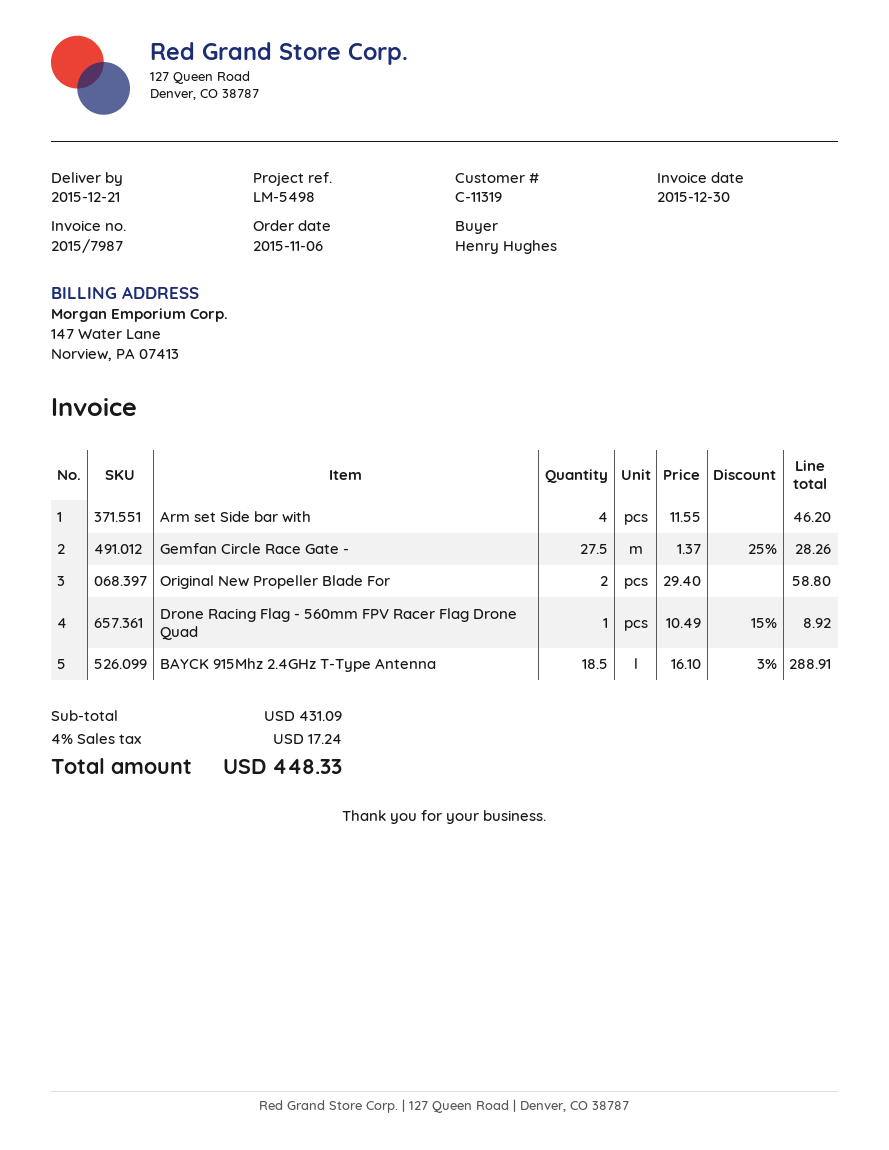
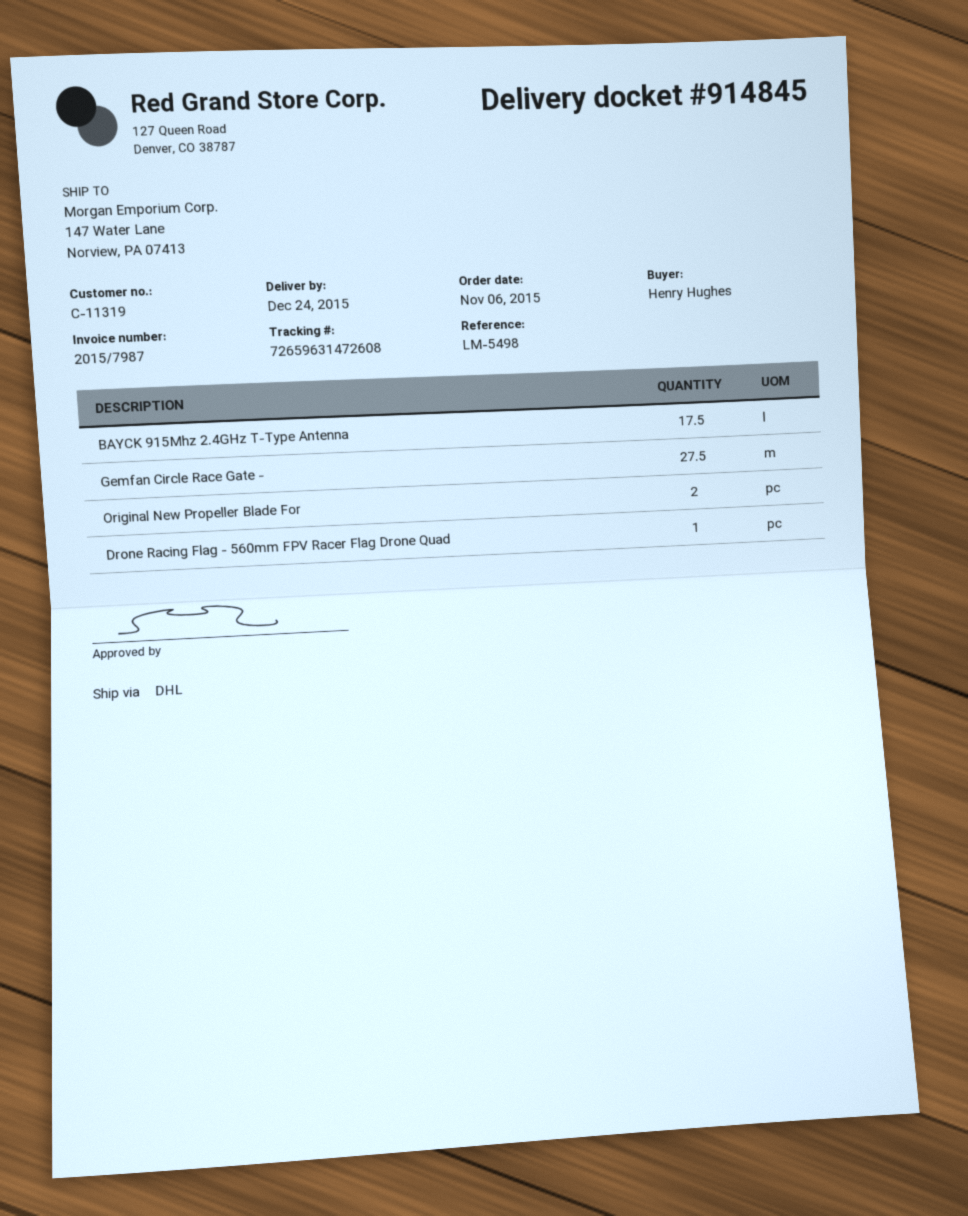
delivery date: 2015-12-21 -> 2015-12-24
Arm set Side bar with: 4 -> none
BAYCK 915Mhz 2.4GHz T-Type Antenna: 18.5 -> 17.5

